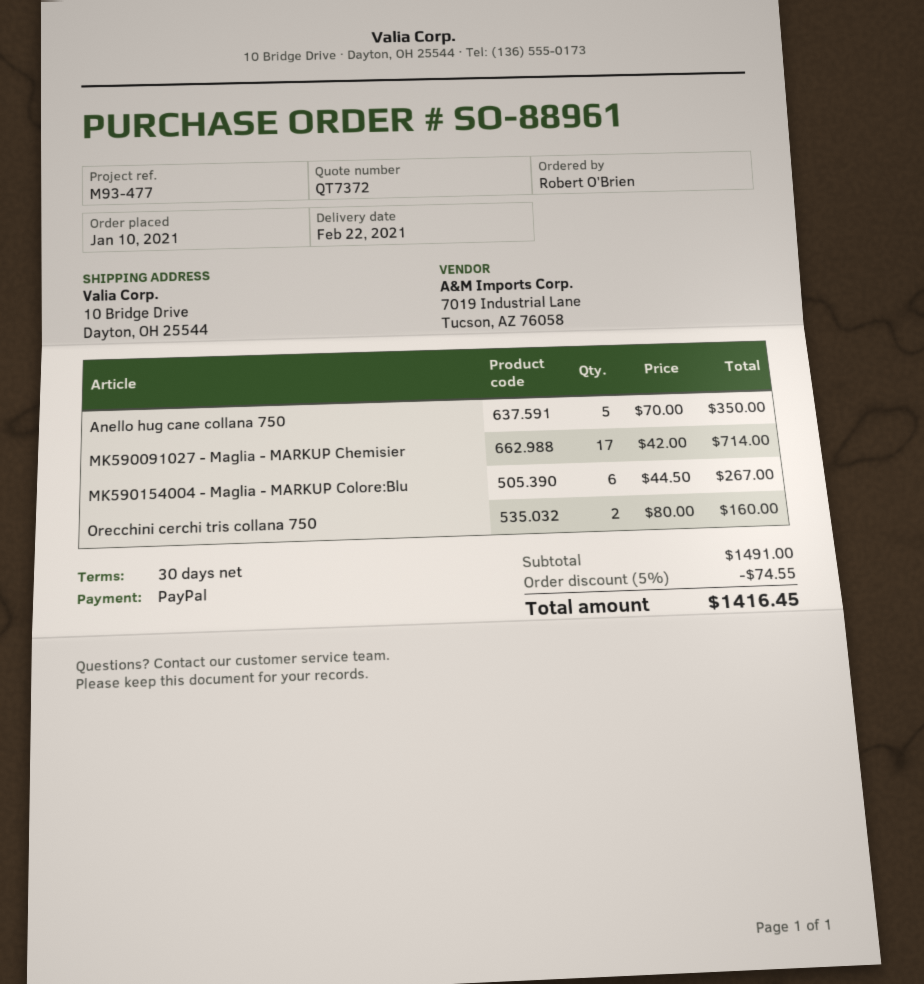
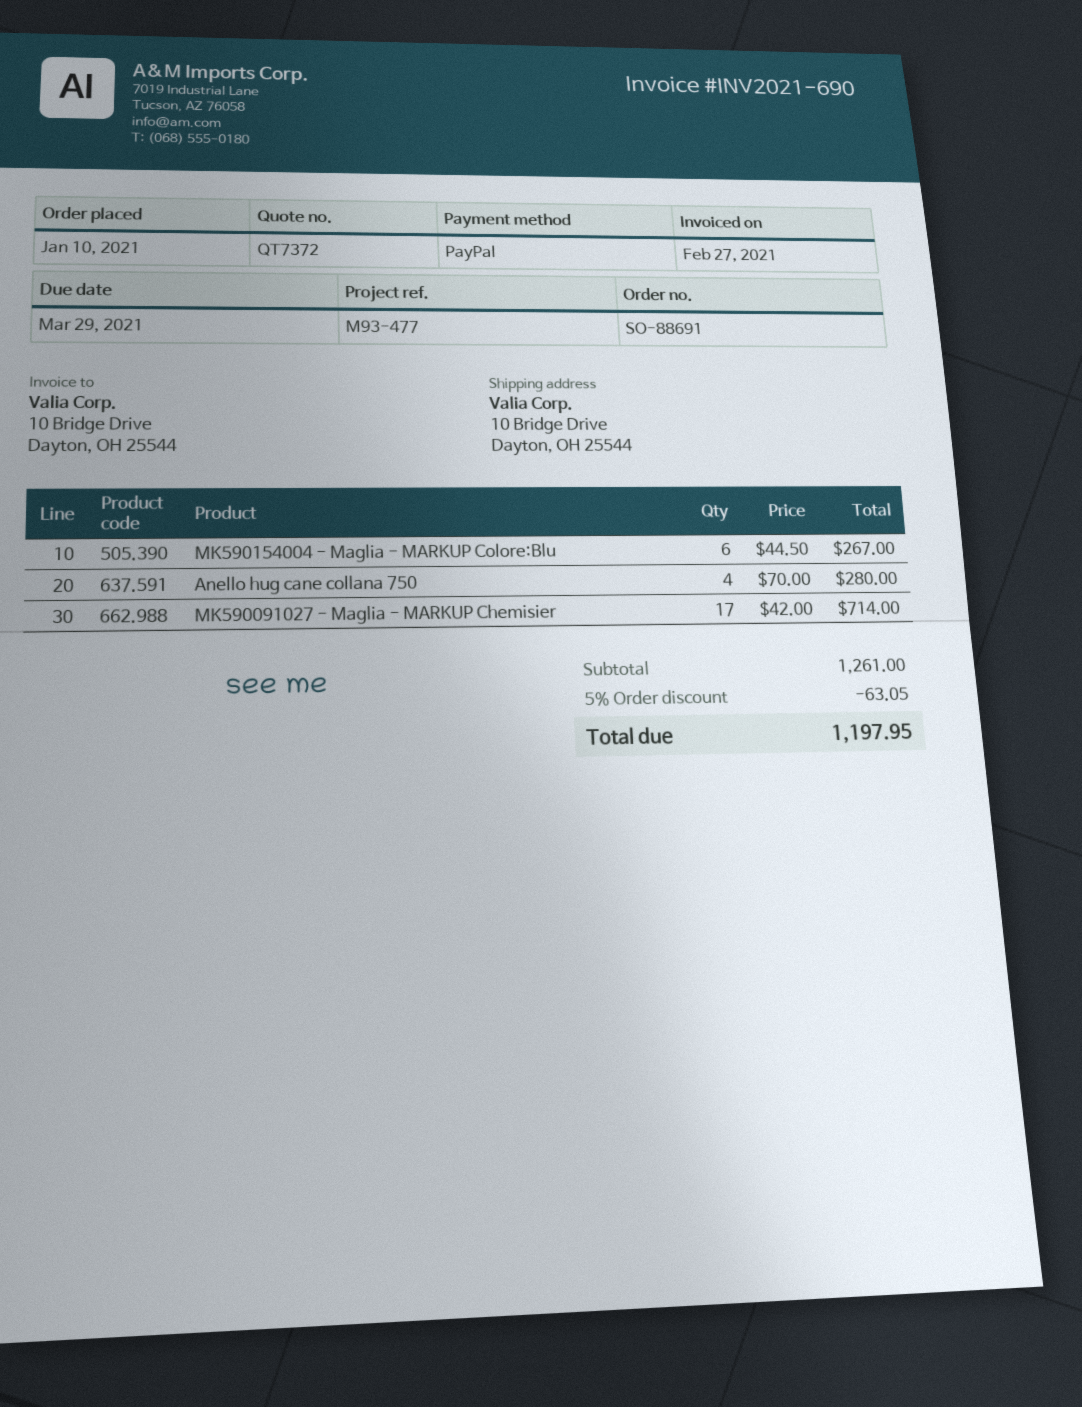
order number: SO-88961 -> SO-88691
Anello hug cane collana 750: 5 x 70.00 = 350.00 -> 4 x 70.00 = 280.00
Orecchini cerchi tris collana 750: 2 x 80.00 = 160.00 -> none
subtotal: 1491.00 -> 1261.00
discount: 5% = 74.55 -> 5% = 63.05
total: 1416.45 -> 1197.95

